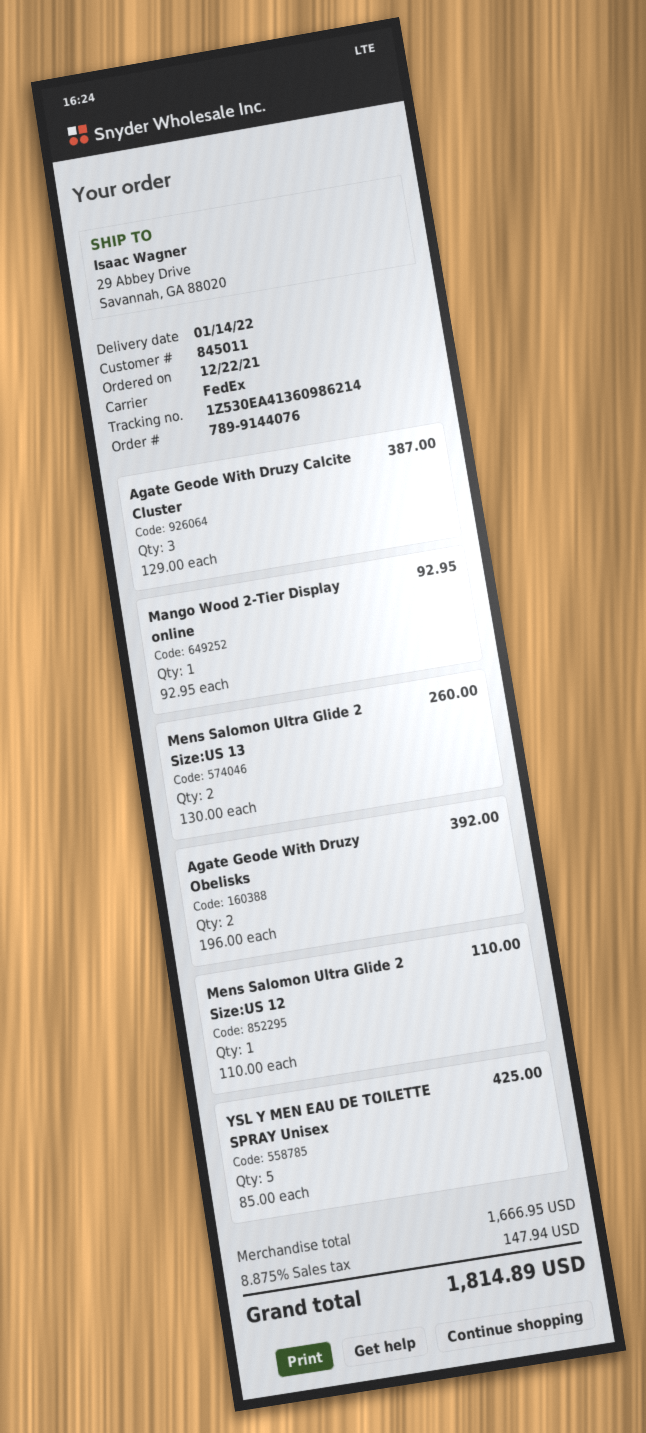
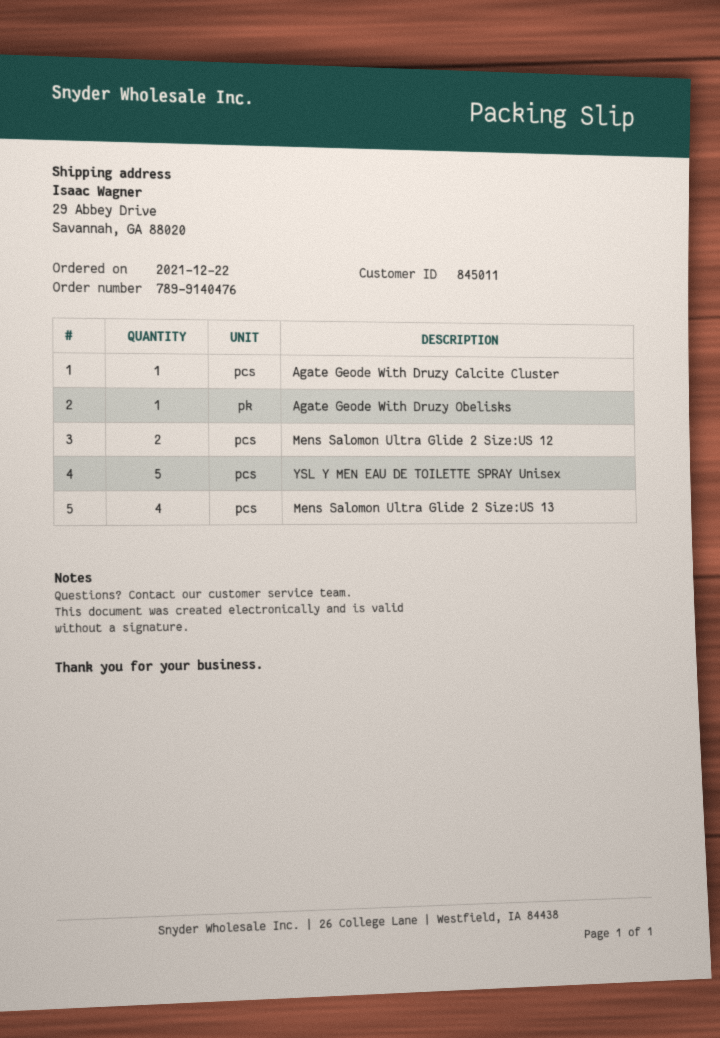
order number: 789-9144076 -> 789-9140476
Agate Geode With Druzy Calcite Cluster: 3 -> 1
Mango Wood 2-Tier Display online: 1 -> none
Mens Salomon Ultra Glide 2 Size:US 13: 2 -> 4
Agate Geode With Druzy Obelisks: 2 -> 1
Mens Salomon Ultra Glide 2 Size:US 12: 1 -> 2

